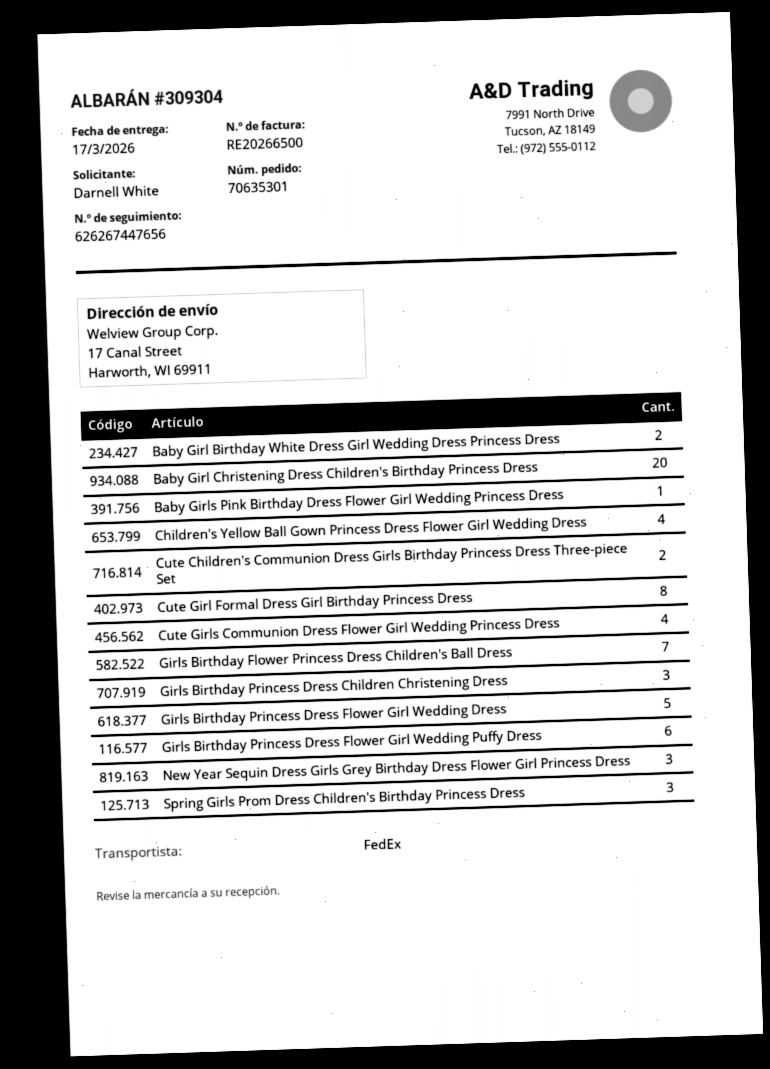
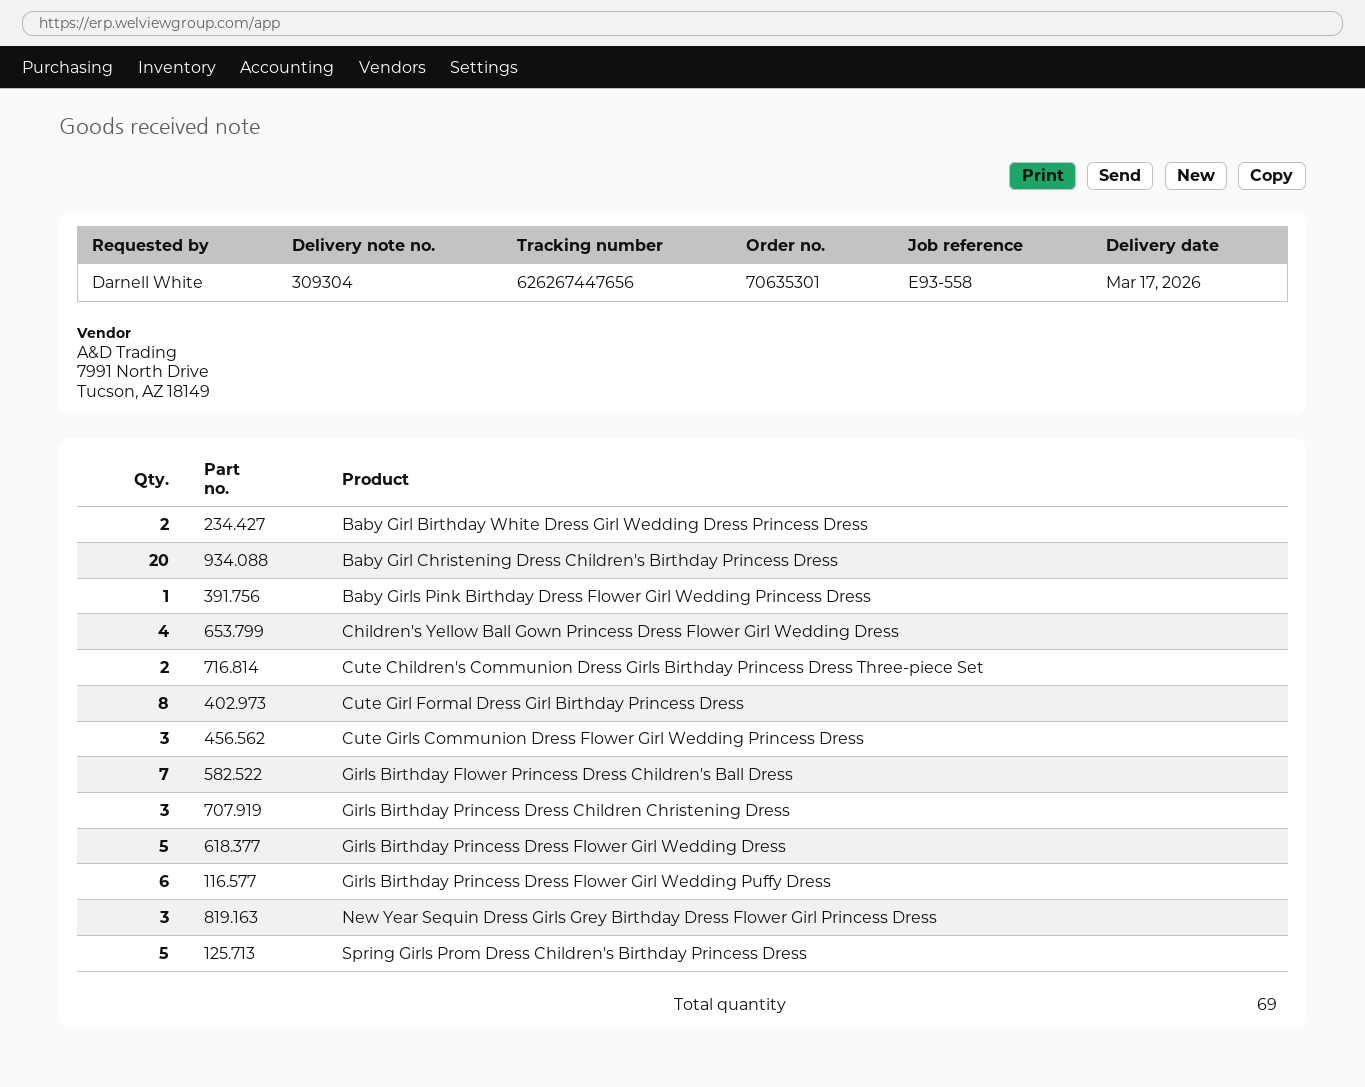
Cute Girls Communion Dress Flower Girl Wedding Princess Dress: 4 -> 3
Spring Girls Prom Dress Children's Birthday Princess Dress: 3 -> 5

